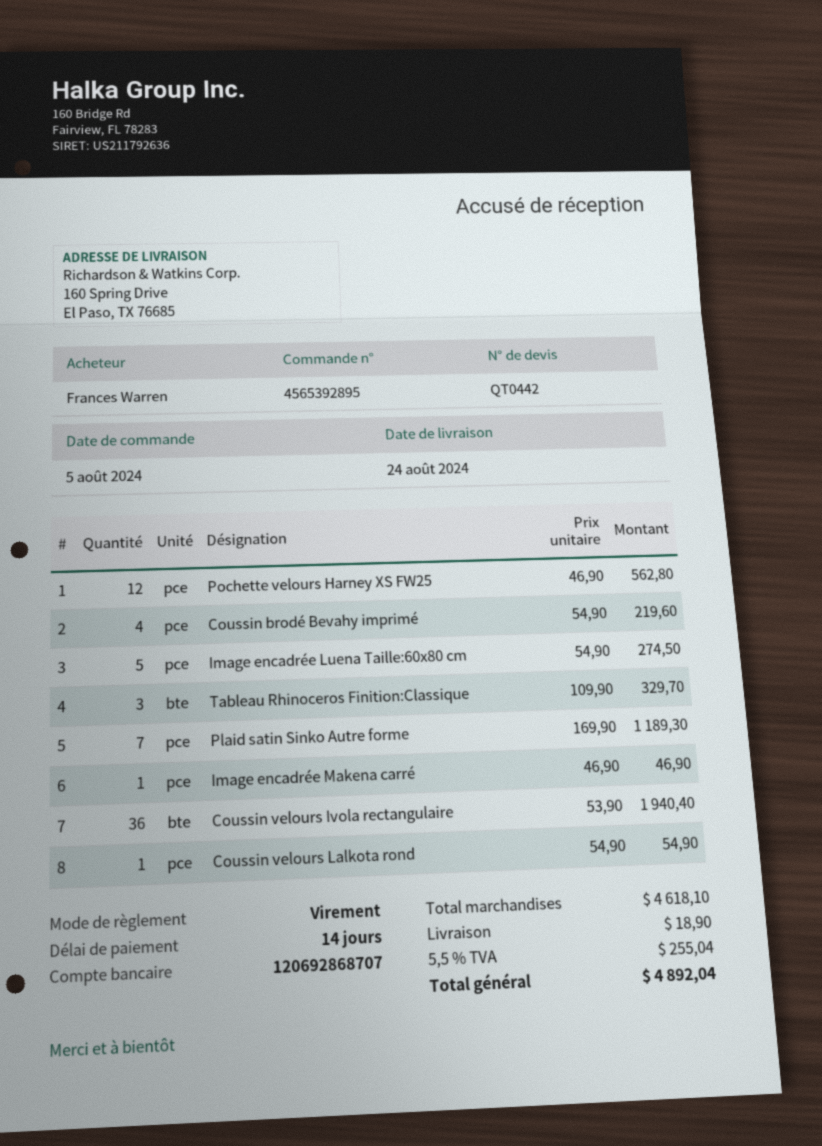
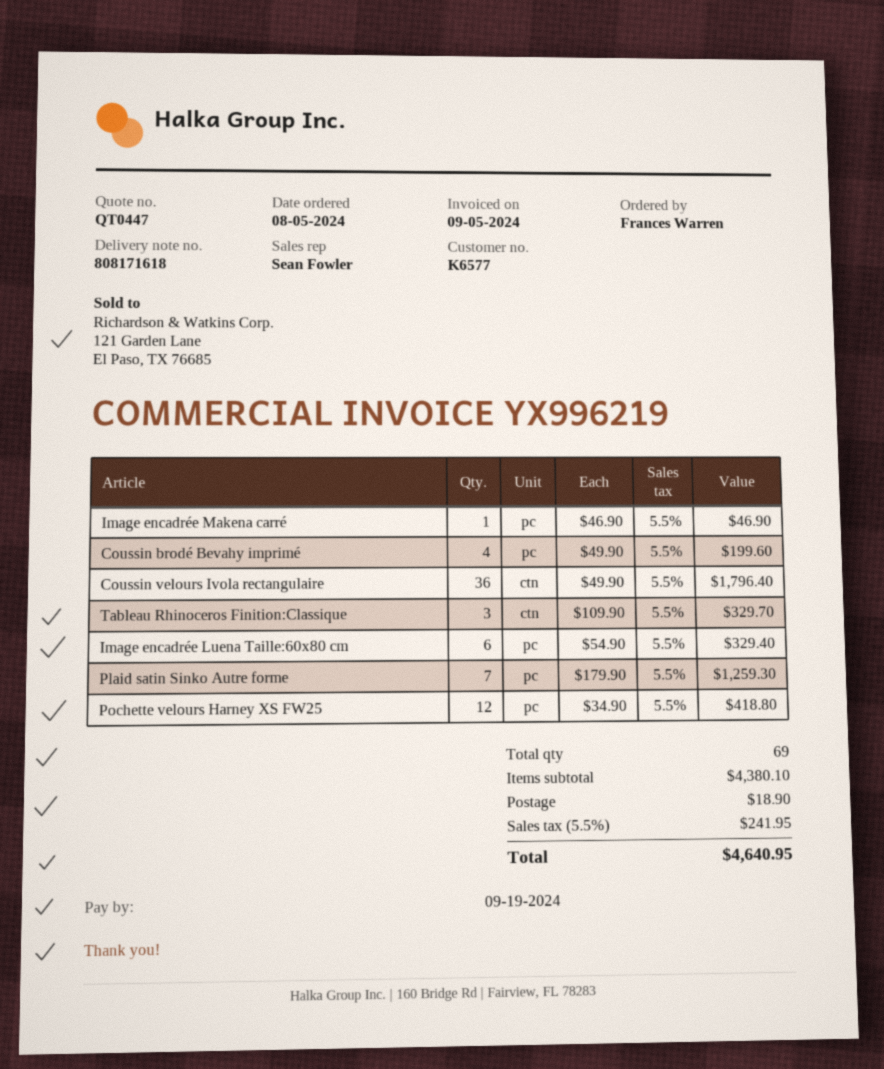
quote number: QT0442 -> QT0447
Pochette velours Harney XS FW25: 12 x 46.90 = 562.80 -> 12 x 34.90 = 418.80
Coussin brodé Bevahy imprimé: 4 x 54.90 = 219.60 -> 4 x 49.90 = 199.60
Image encadrée Luena Taille:60x80 cm: 5 x 54.90 = 274.50 -> 6 x 54.90 = 329.40
Plaid satin Sinko Autre forme: 7 x 169.90 = 1189.30 -> 7 x 179.90 = 1259.30
Coussin velours Ivola rectangulaire: 36 x 53.90 = 1940.40 -> 36 x 49.90 = 1796.40
Coussin velours Lalkota rond: 1 x 54.90 = 54.90 -> none
subtotal: 4618.10 -> 4380.10
tax: 5.5% = 255.04 -> 5.5% = 241.95
total: 4892.04 -> 4640.95

